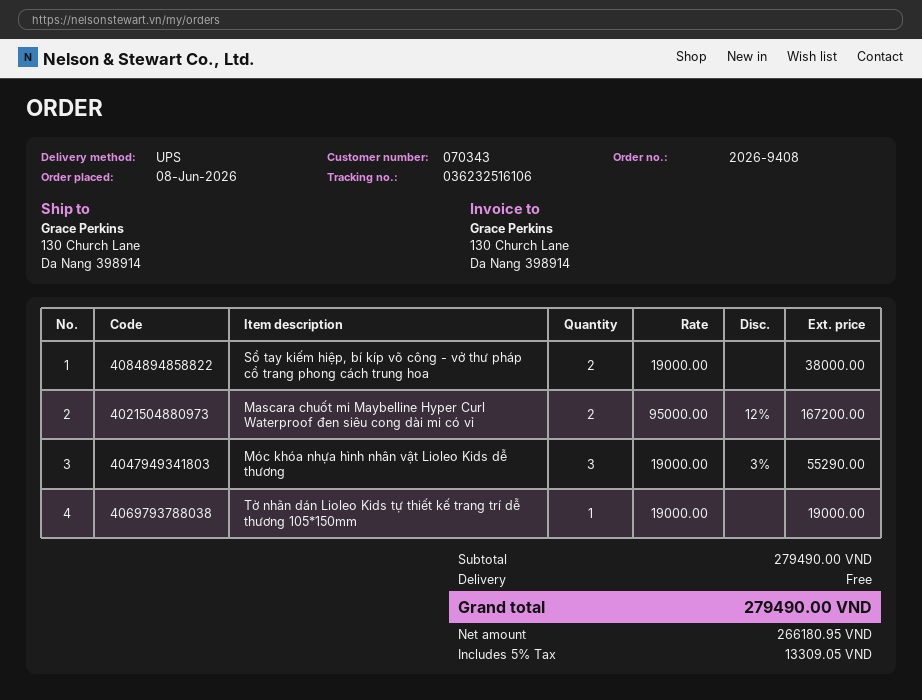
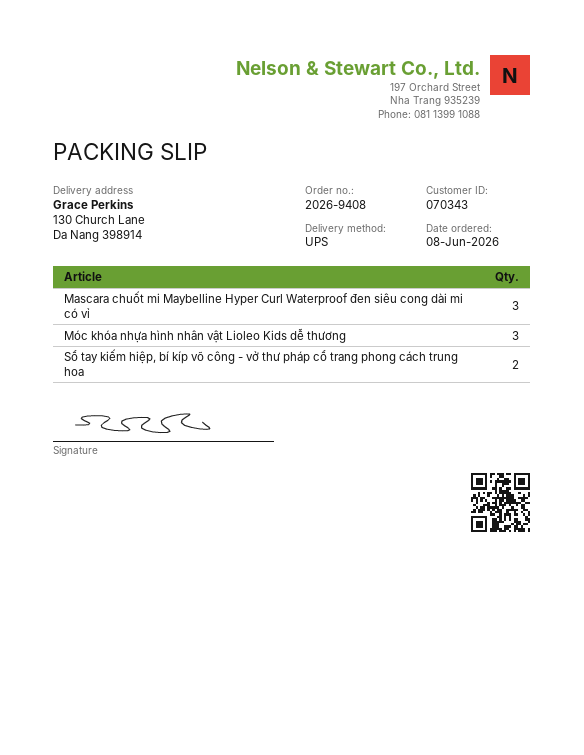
Mascara chuốt mi Maybelline Hyper Curl Waterproof đen siêu cong dài mi có vỉ: 2 -> 3
Tờ nhãn dán Lioleo Kids tự thiết kế trang trí dễ thương 105*150mm: 1 -> none

